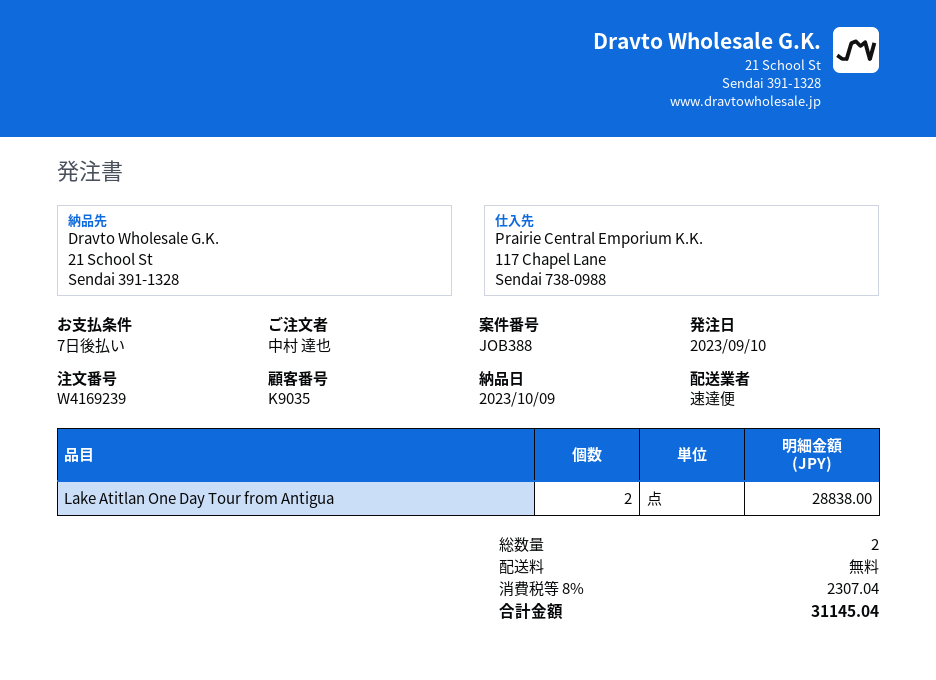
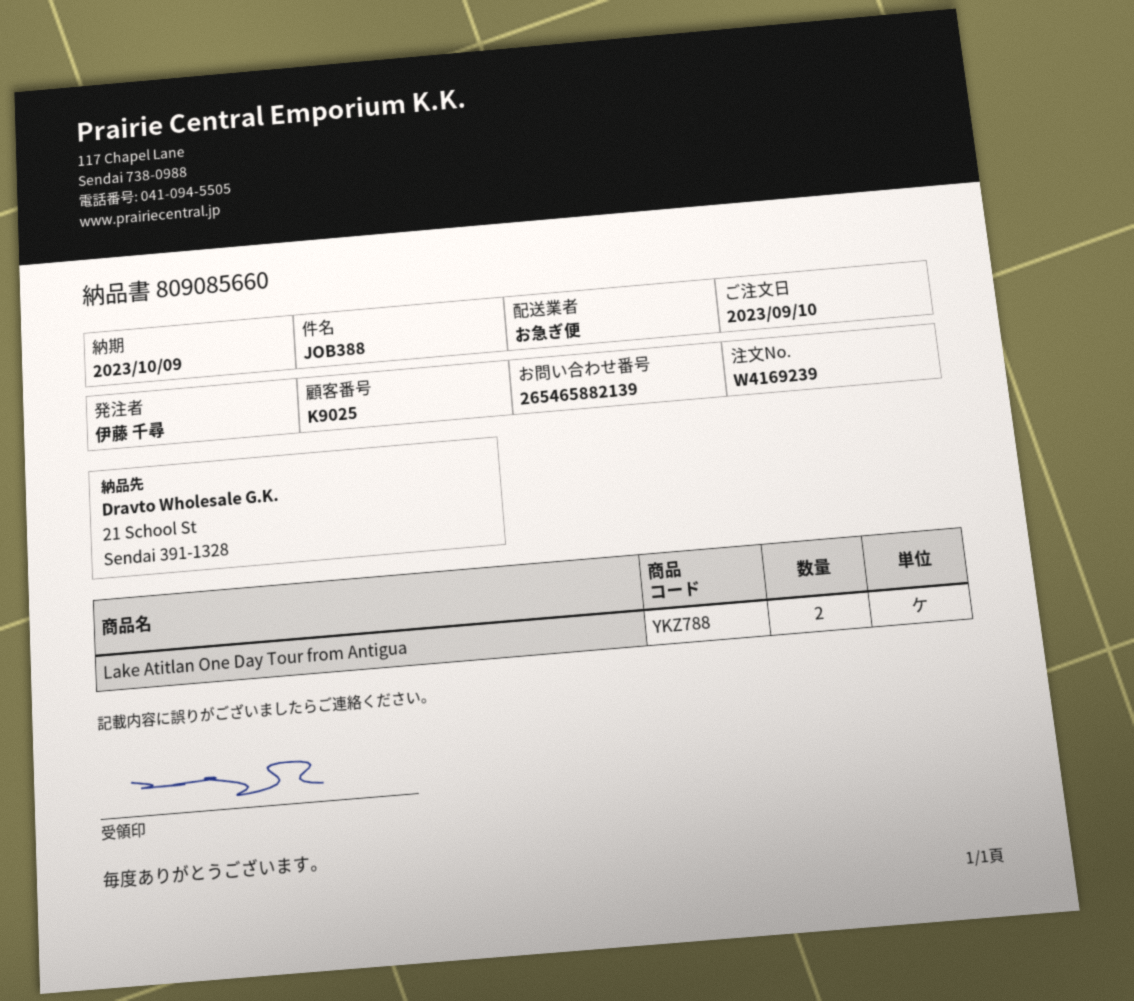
customer number: K9035 -> K9025
ordered by: 中村 達也 -> 伊藤 千尋

